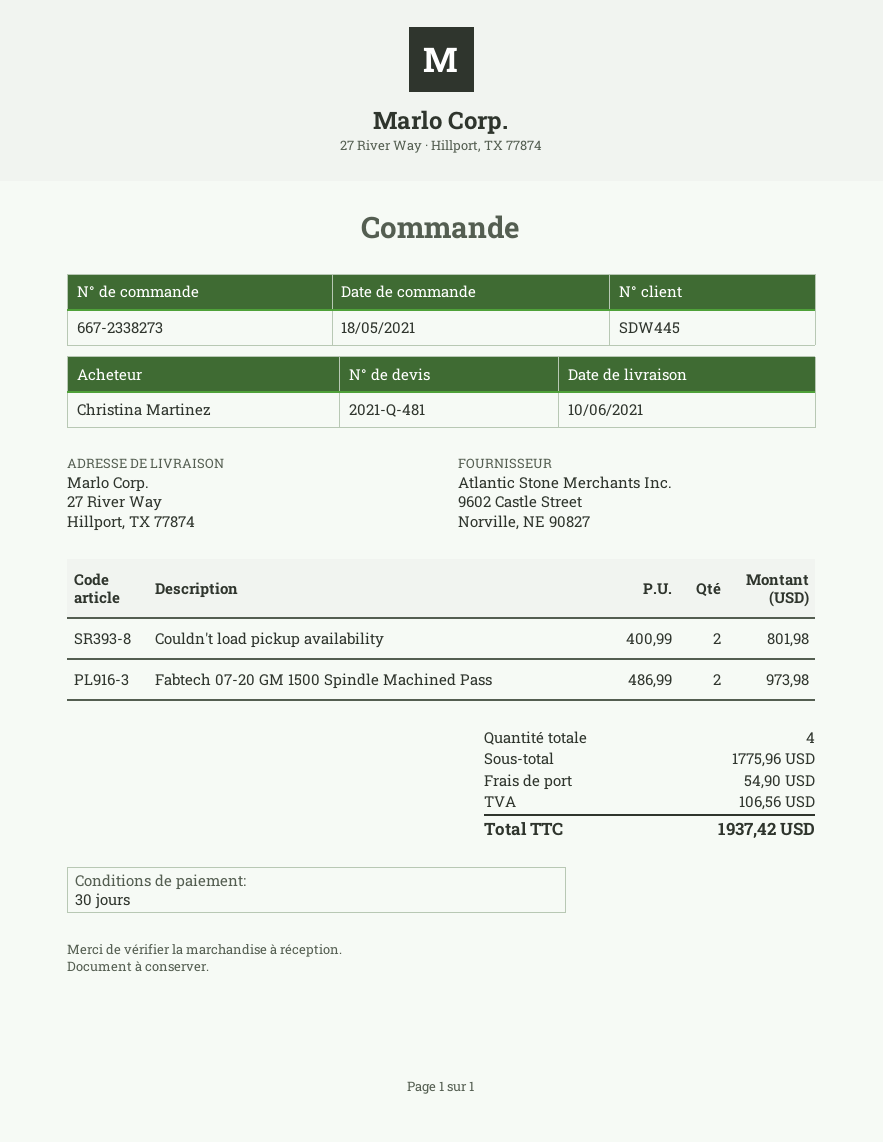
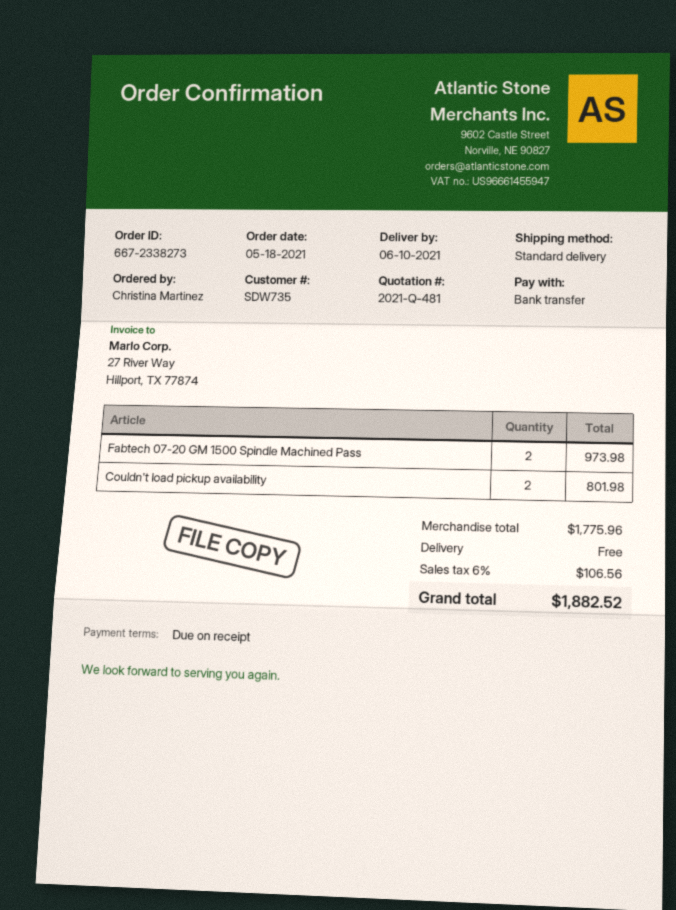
payment terms: 30 days -> on receipt
customer number: SDW445 -> SDW735
shipping: 54.90 -> 0.00
total: 1937.42 -> 1882.52

